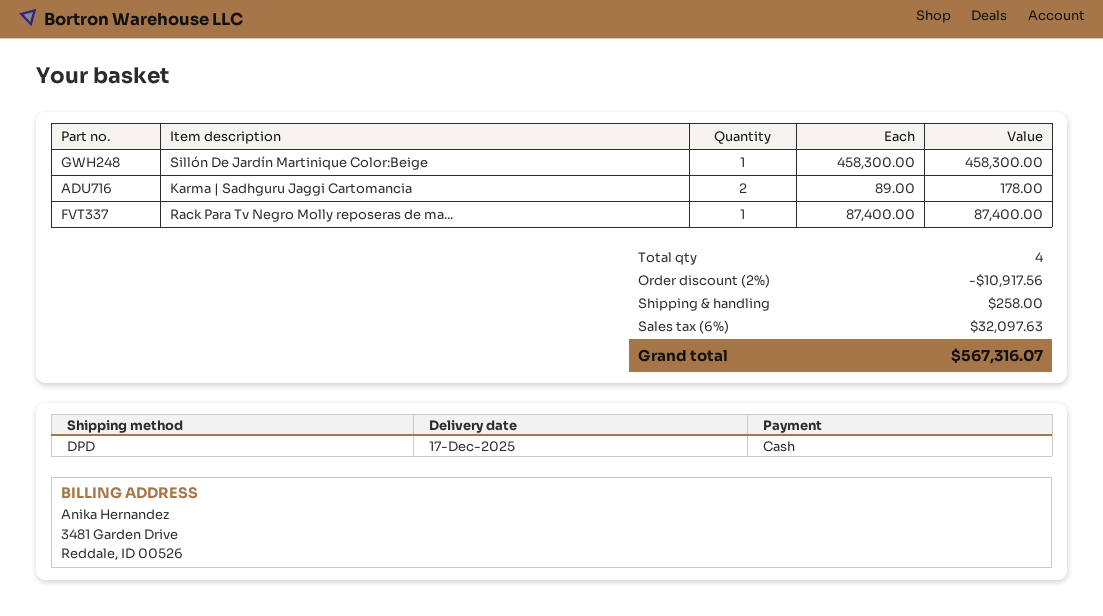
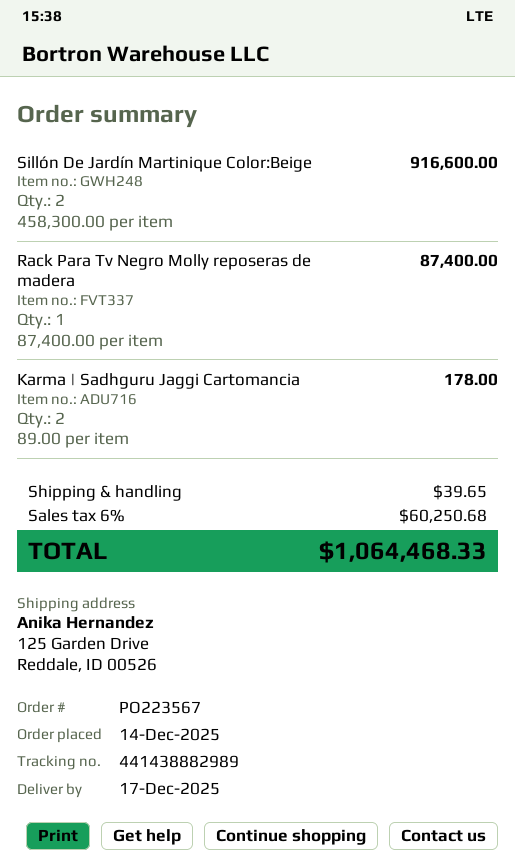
Sillón De Jardín Martinique Color:Beige: 1 x 458300.00 = 458300.00 -> 2 x 458300.00 = 916600.00
discount: 2% = 10917.56 -> none
shipping: 258.00 -> 39.65
tax: 6% = 32097.63 -> 6% = 60250.68
total: 567316.07 -> 1064468.33

